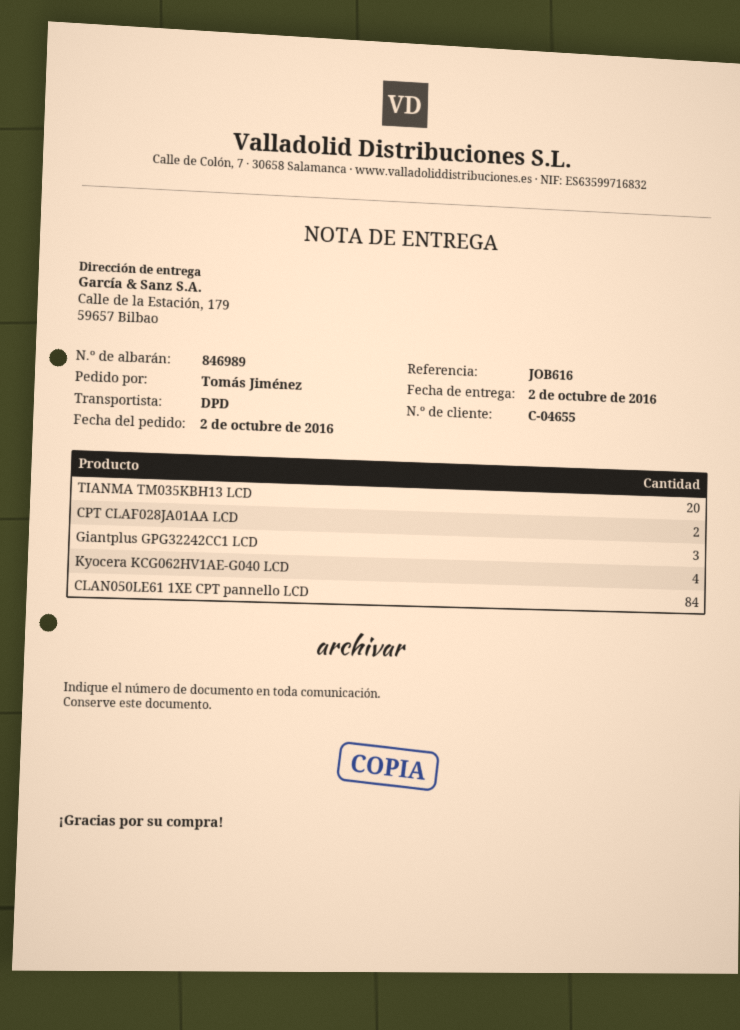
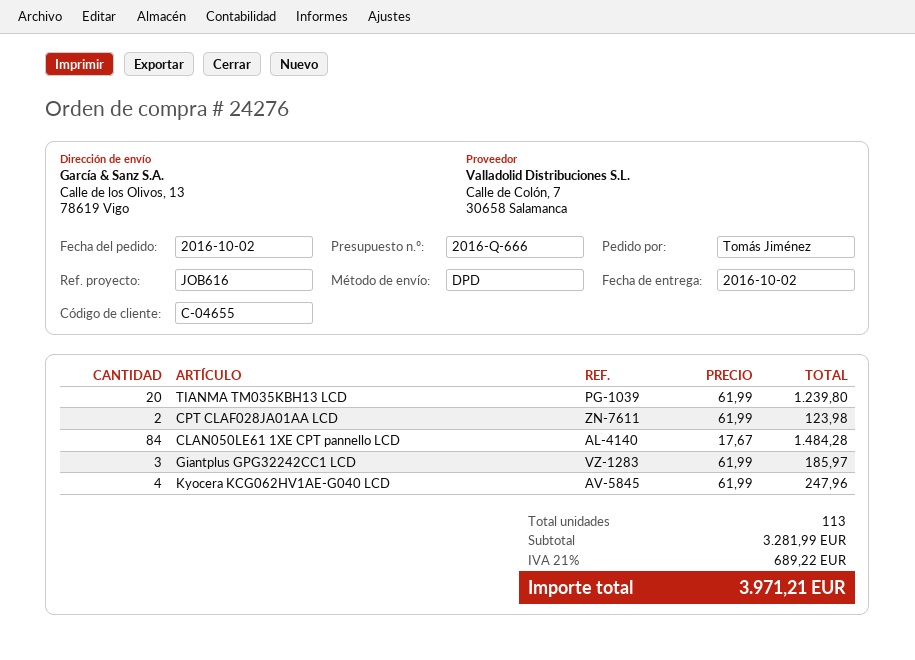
ship to: Calle de la Estación, 179, 59657 Bilbao -> Calle de los Olivos, 13, 78619 Vigo

